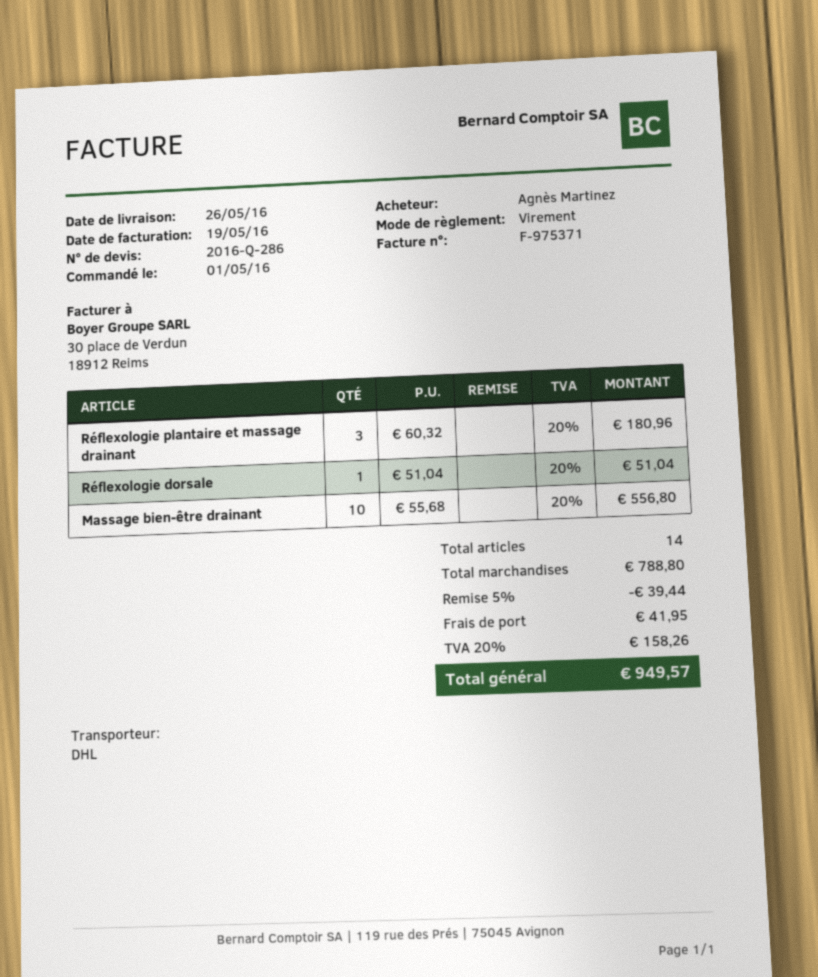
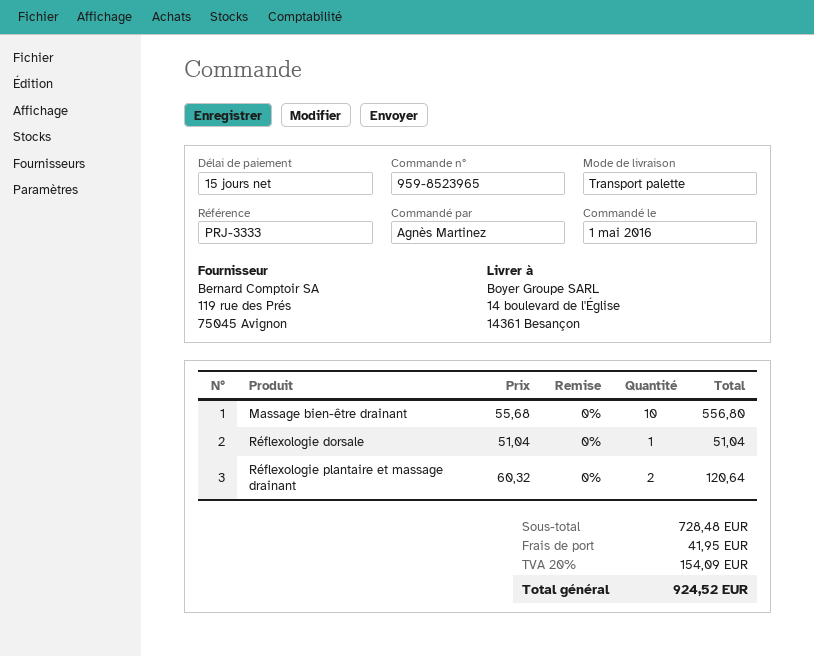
shipping method: DHL -> pallet freight
Réflexologie plantaire et massage drainant: 3 x 60.32 = 180.96 -> 2 x 60.32 = 120.64
subtotal: 788.80 -> 728.48
discount: 5% = 39.44 -> none
tax: 20% = 158.26 -> 20% = 154.09
total: 949.57 -> 924.52

